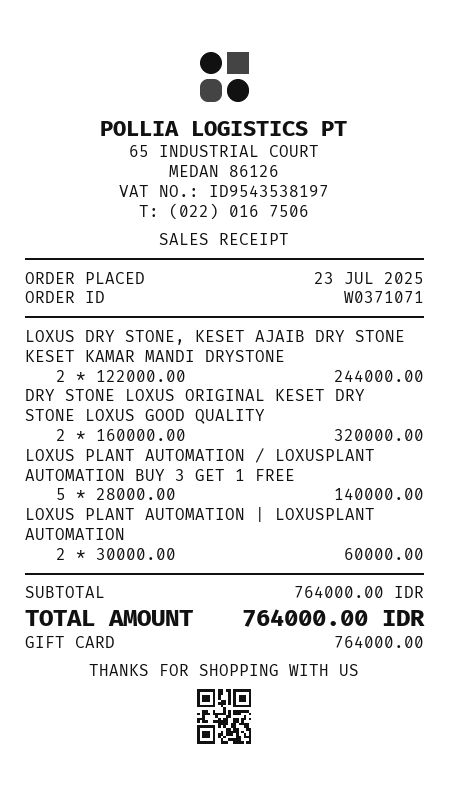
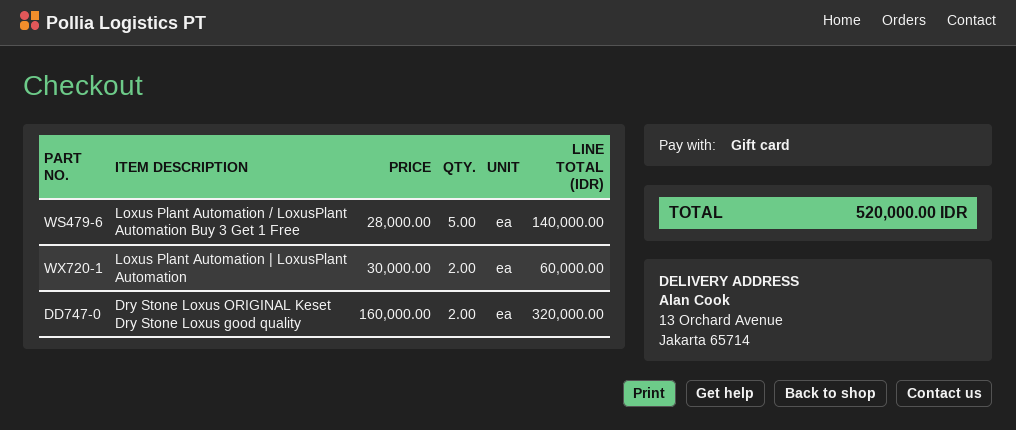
LOXUS DRY STONE, KESET AJAIB DRY STONE KESET KAMAR MANDI DRYSTONE: 2 x 122000.00 = 244000.00 -> none
total: 764000.00 -> 520000.00

